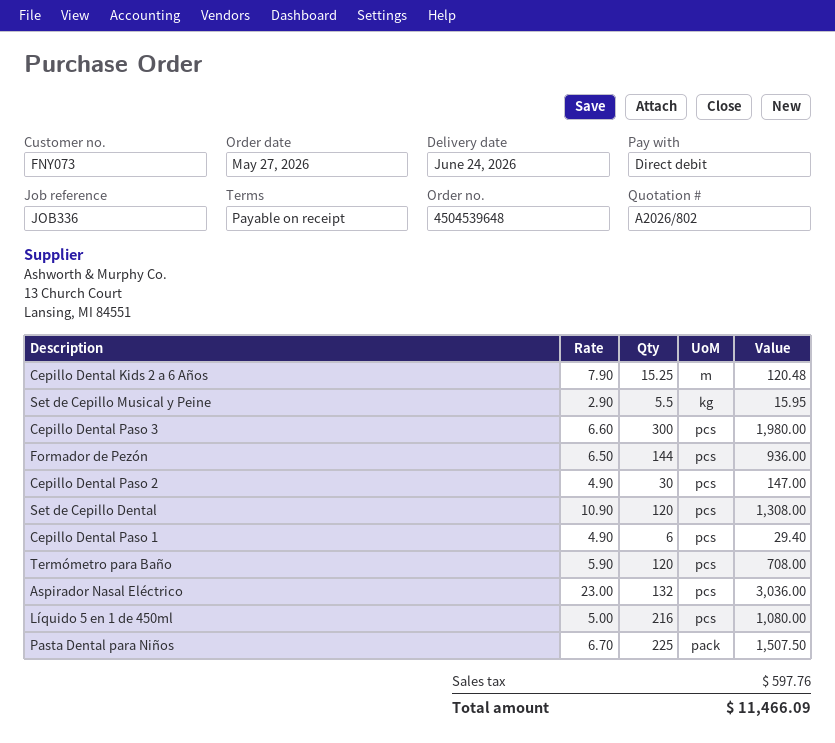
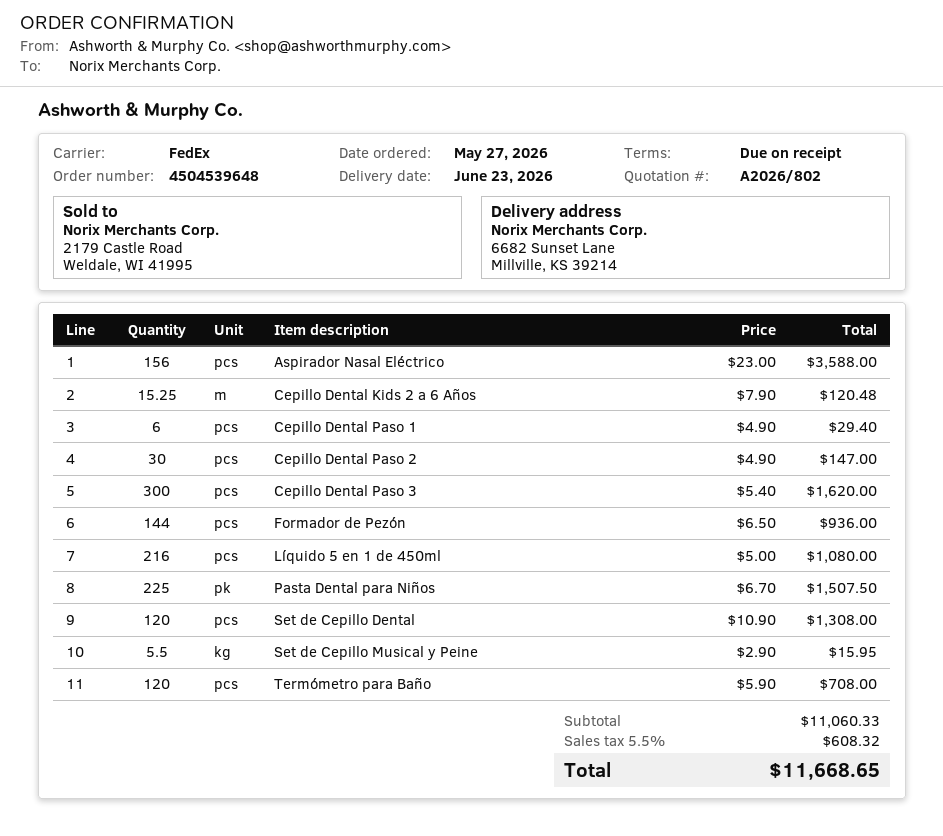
delivery date: 2026-06-24 -> 2026-06-23
Cepillo Dental Paso 3: 300 x 6.60 = 1980.00 -> 300 x 5.40 = 1620.00
Aspirador Nasal Eléctrico: 132 x 23.00 = 3036.00 -> 156 x 23.00 = 3588.00
tax: 597.76 -> 608.32
total: 11466.09 -> 11668.65

